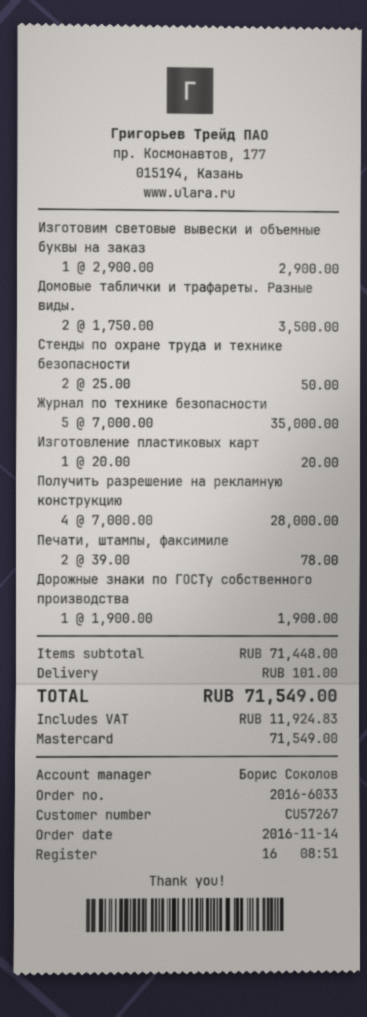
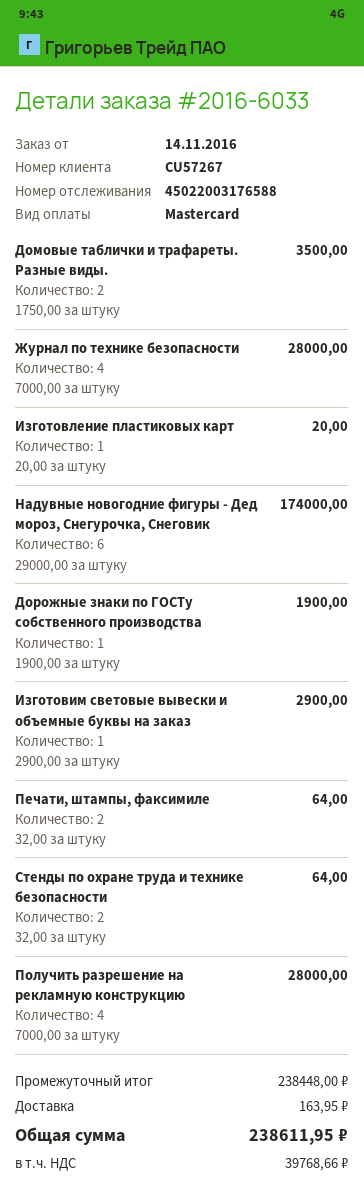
Стенды по охране труда и технике безопасности: 2 x 25.00 = 50.00 -> 2 x 32.00 = 64.00
Журнал по технике безопасности: 5 x 7000.00 = 35000.00 -> 4 x 7000.00 = 28000.00
Печати, штампы, факсимиле: 2 x 39.00 = 78.00 -> 2 x 32.00 = 64.00
Надувные новогодние фигуры - Дед мороз, Снегурочка, Снеговик: none -> 6 x 29000.00 = 174000.00
subtotal: 71448.00 -> 238448.00
shipping: 101.00 -> 163.95
tax: 11924.83 -> 39768.66
total: 71549.00 -> 238611.95

